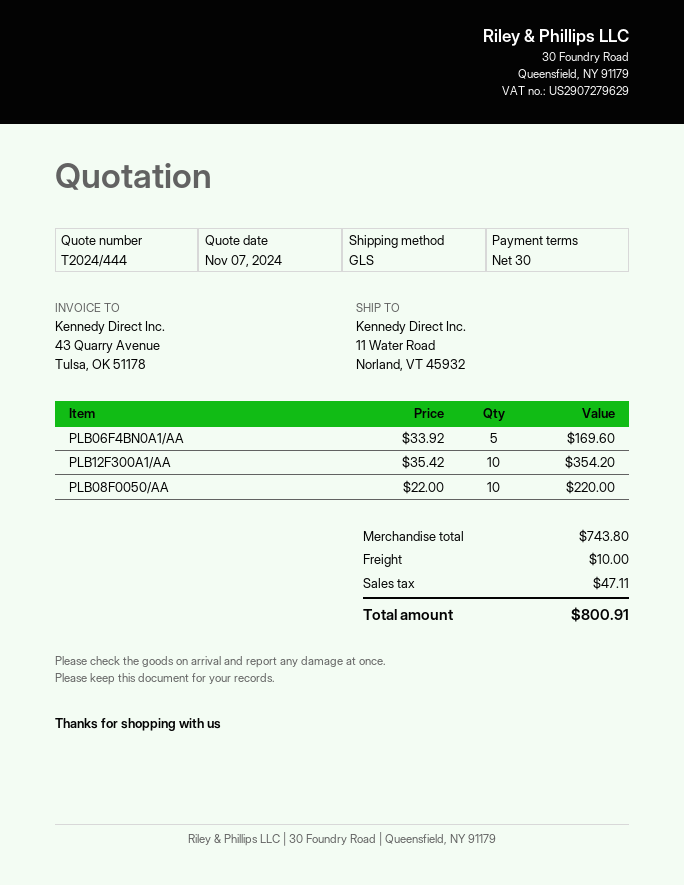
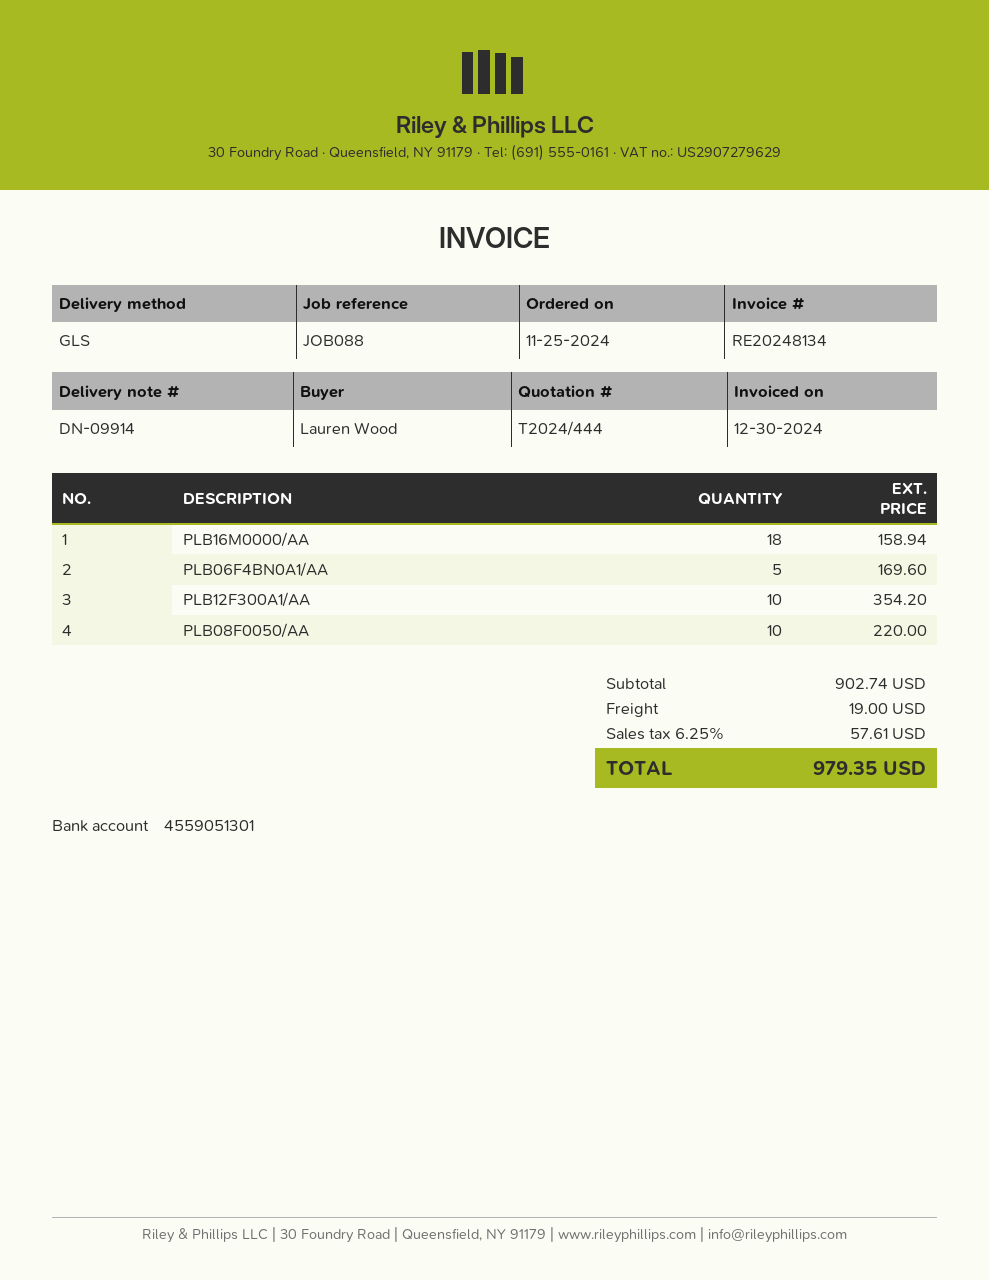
PLB16M0000/AA: none -> 18 for 158.94
subtotal: 743.80 -> 902.74
shipping: 10.00 -> 19.00
tax: 47.11 -> 57.61
total: 800.91 -> 979.35

